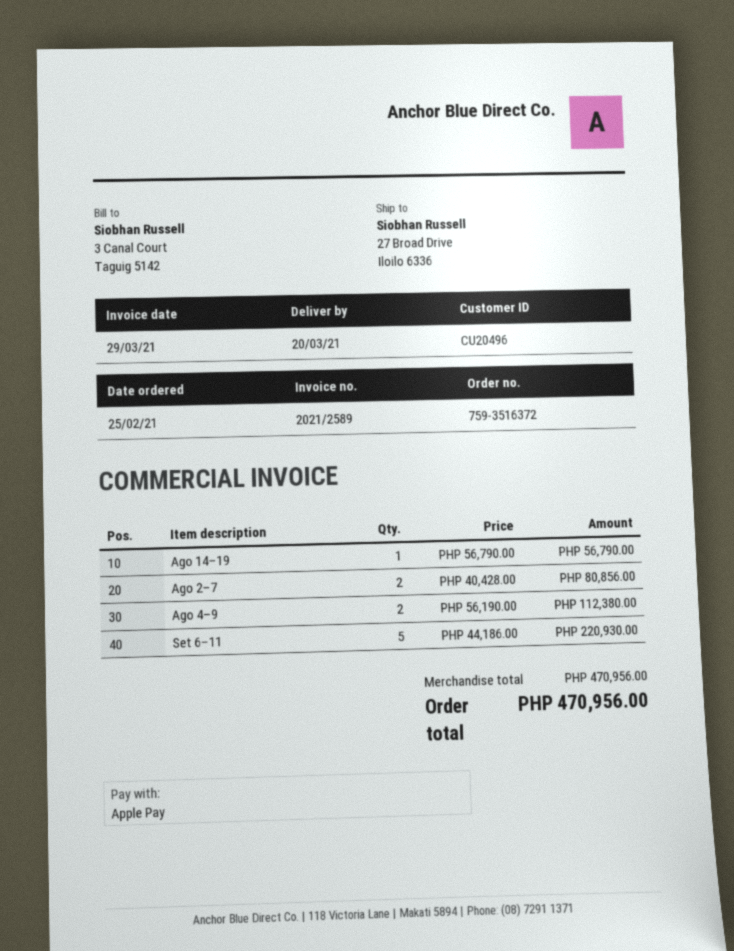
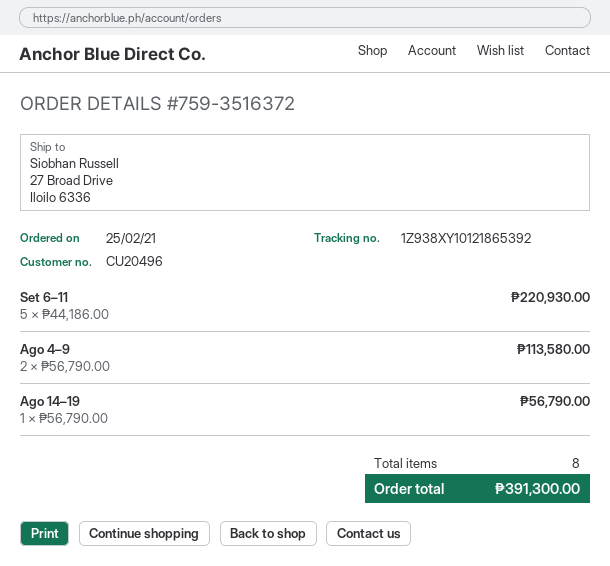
Ago 2–7: 2 x 40428.00 = 80856.00 -> none
Ago 4–9: 2 x 56190.00 = 112380.00 -> 2 x 56790.00 = 113580.00
total: 470956.00 -> 391300.00

